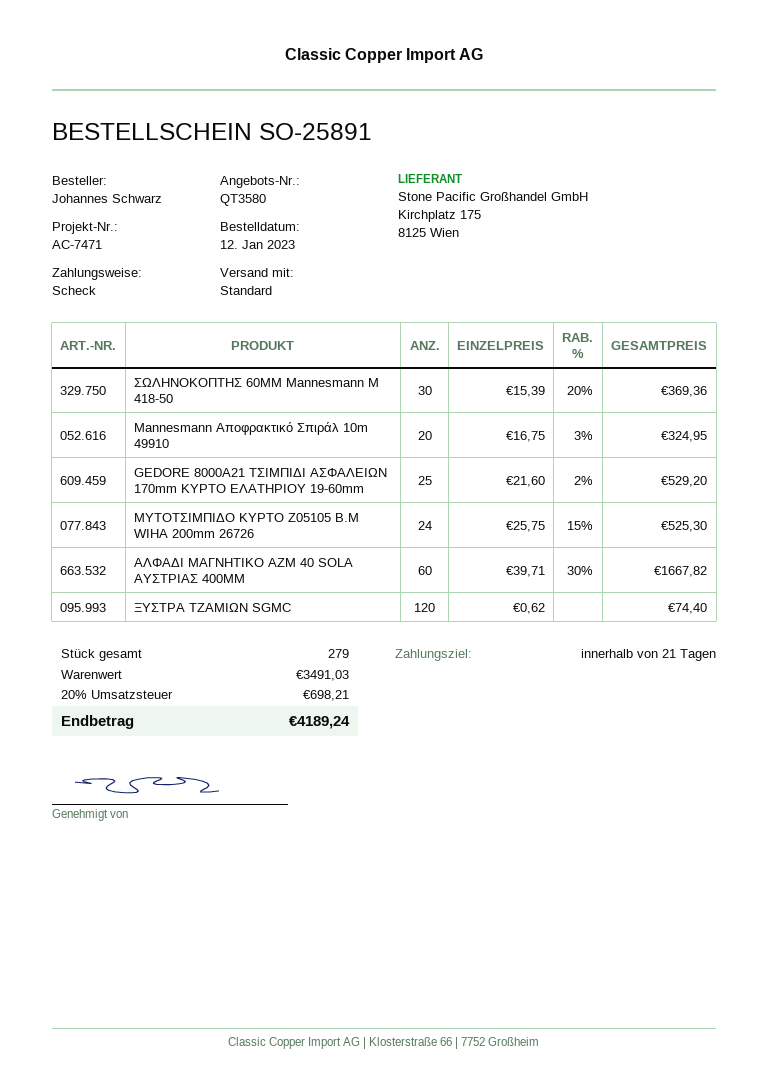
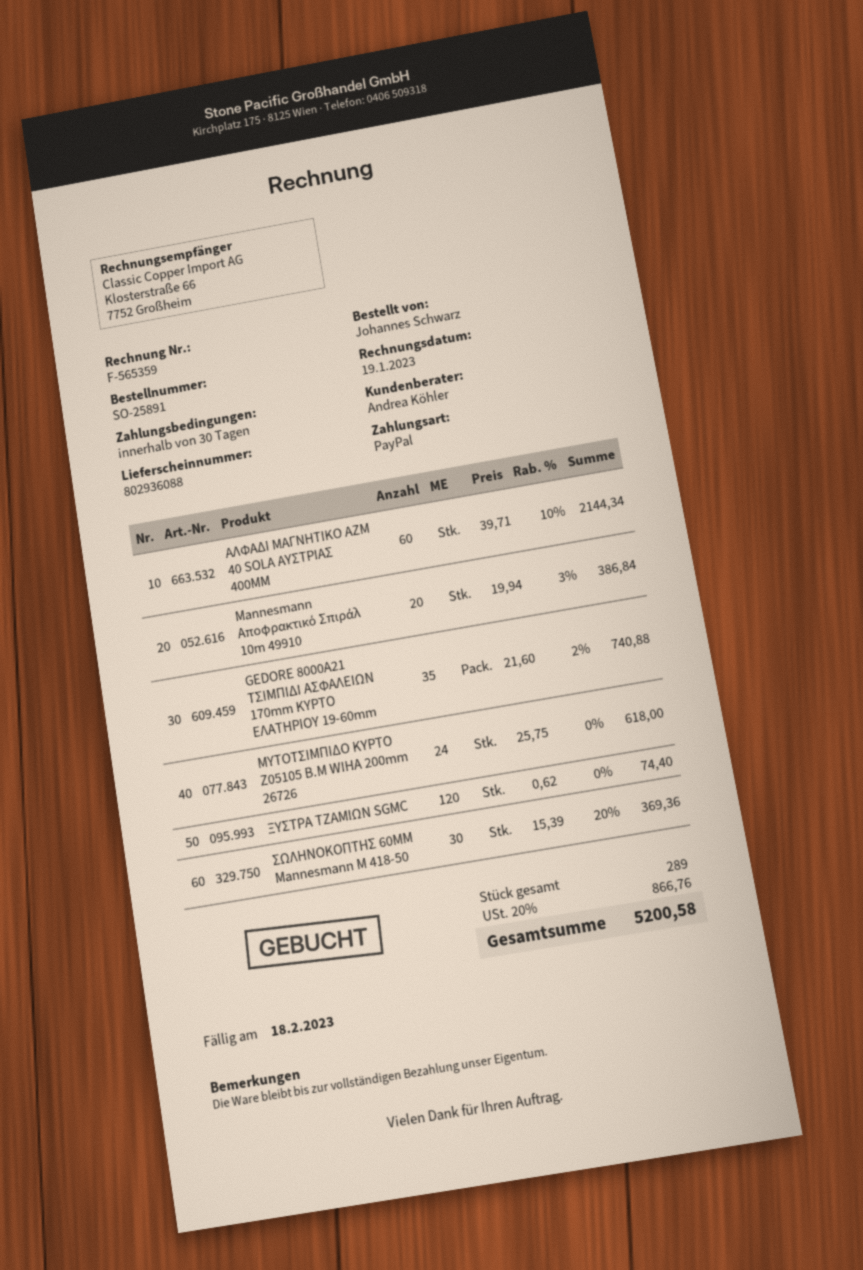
payment terms: 21 days -> 30 days
payment method: cheque -> PayPal
Mannesmann Αποφρακτικό Σπιράλ 10m 49910: 20 x 16.75 - 3% = 324.95 -> 20 x 19.94 - 3% = 386.84
GEDORE 8000A21 ΤΣΙΜΠΙΔΙ ΑΣΦΑΛΕΙΩΝ 170mm ΚΥΡΤΟ ΕΛΑΤΗΡΙΟΥ 19-60mm: 25 x 21.60 - 2% = 529.20 -> 35 x 21.60 - 2% = 740.88
ΜΥΤΟΤΣΙΜΠΙΔΟ ΚΥΡΤΟ Z05105 B.M WIHA 200mm 26726: 24 x 25.75 - 15% = 525.30 -> 24 x 25.75 = 618.00
ΑΛΦΑΔΙ ΜΑΓΝΗΤΙΚΟ AZM 40 SOLA ΑΥΣΤΡΙΑΣ 400ΜΜ: 60 x 39.71 - 30% = 1667.82 -> 60 x 39.71 - 10% = 2144.34
total quantity: 279 -> 289
tax: 20% = 698.21 -> 20% = 866.76
total: 4189.24 -> 5200.58

